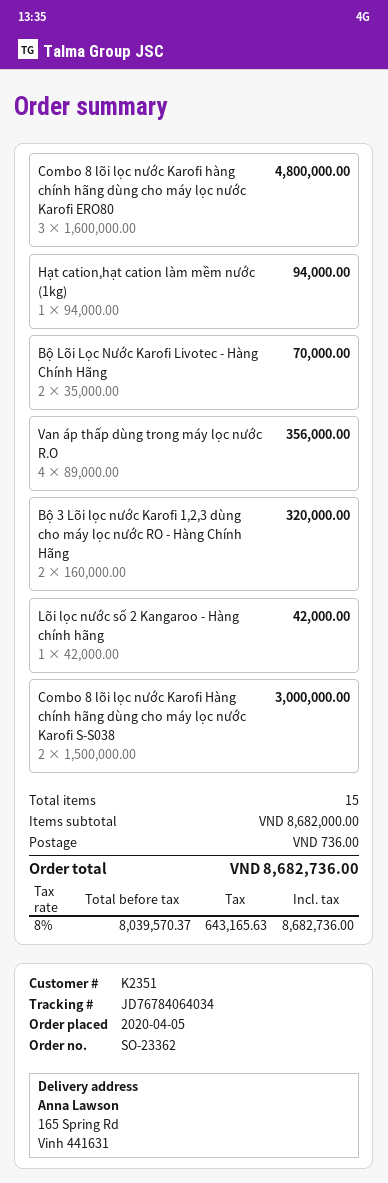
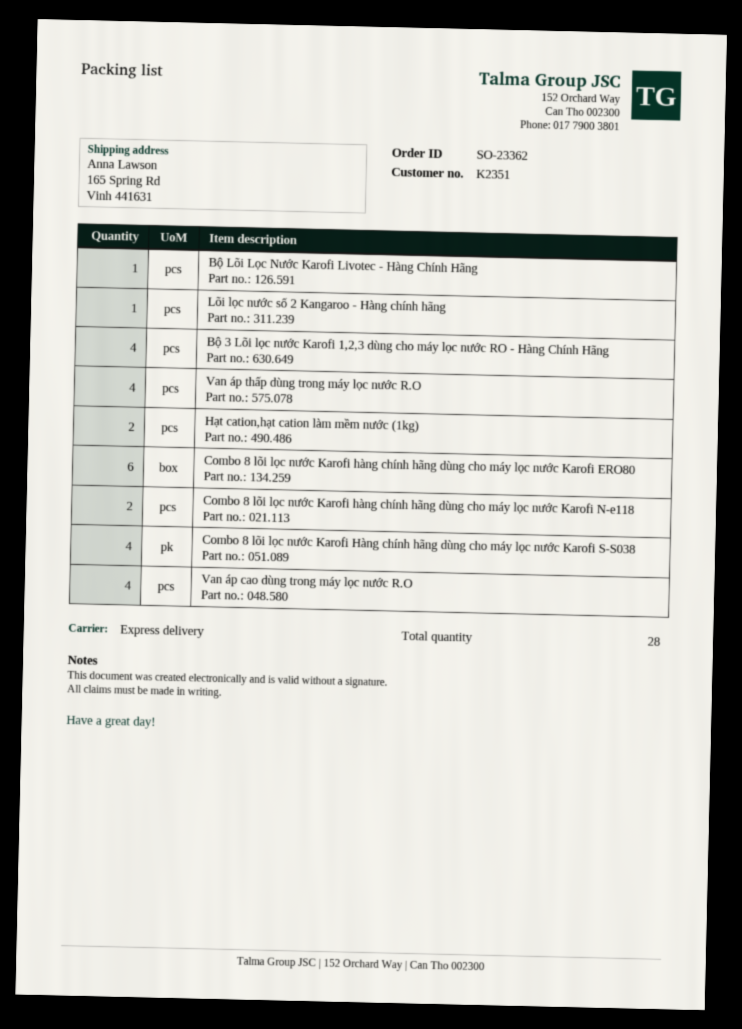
Combo 8 lõi lọc nước Karofi hàng chính hãng dùng cho máy lọc nước Karofi ERO80: 3 -> 6
Hạt cation,hạt cation làm mềm nước (1kg): 1 -> 2
Bộ Lõi Lọc Nước Karofi Livotec - Hàng Chính Hãng: 2 -> 1
Bộ 3 Lõi lọc nước Karofi 1,2,3 dùng cho máy lọc nước RO - Hàng Chính Hãng: 2 -> 4
Combo 8 lõi lọc nước Karofi Hàng chính hãng dùng cho máy lọc nước Karofi S-S038: 2 -> 4
Combo 8 lõi lọc nước Karofi hàng chính hãng dùng cho máy lọc nước Karofi N-e118: none -> 2
Van áp cao dùng trong máy lọc nước R.O: none -> 4
total quantity: 15 -> 28

